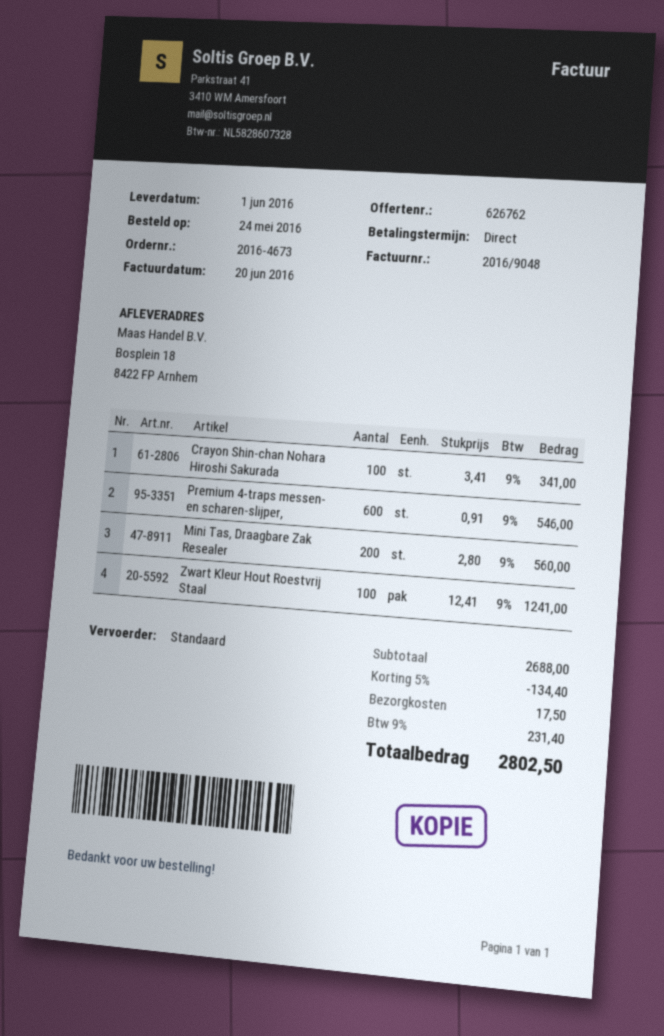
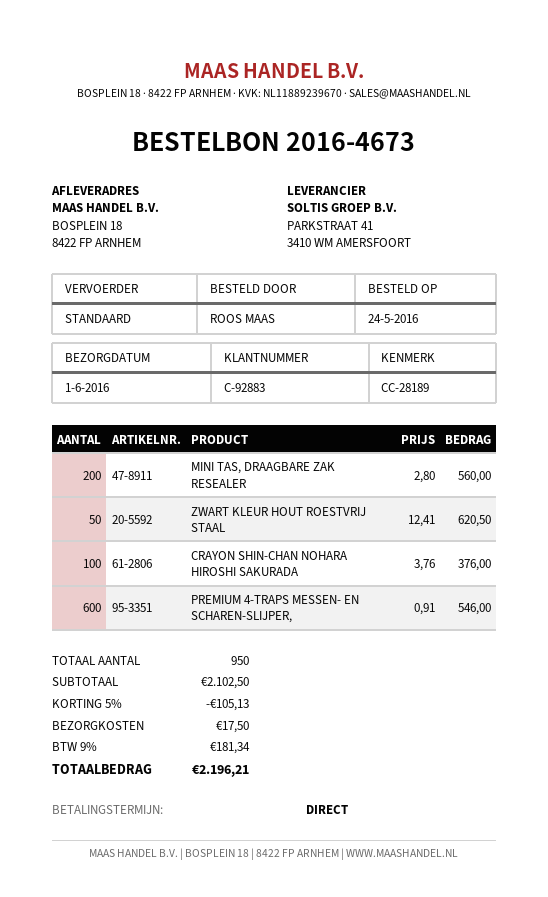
Crayon Shin-chan Nohara Hiroshi Sakurada: 100 x 3.41 = 341.00 -> 100 x 3.76 = 376.00
Zwart Kleur Hout Roestvrij Staal: 100 x 12.41 = 1241.00 -> 50 x 12.41 = 620.50
subtotal: 2688.00 -> 2102.50
discount: 5% = 134.40 -> 5% = 105.13
tax: 9% = 231.40 -> 9% = 181.34
total: 2802.50 -> 2196.21

